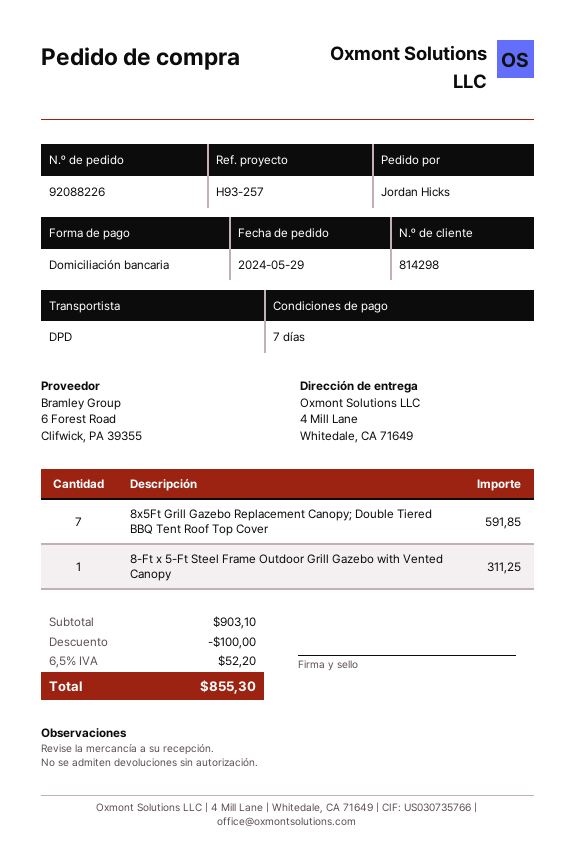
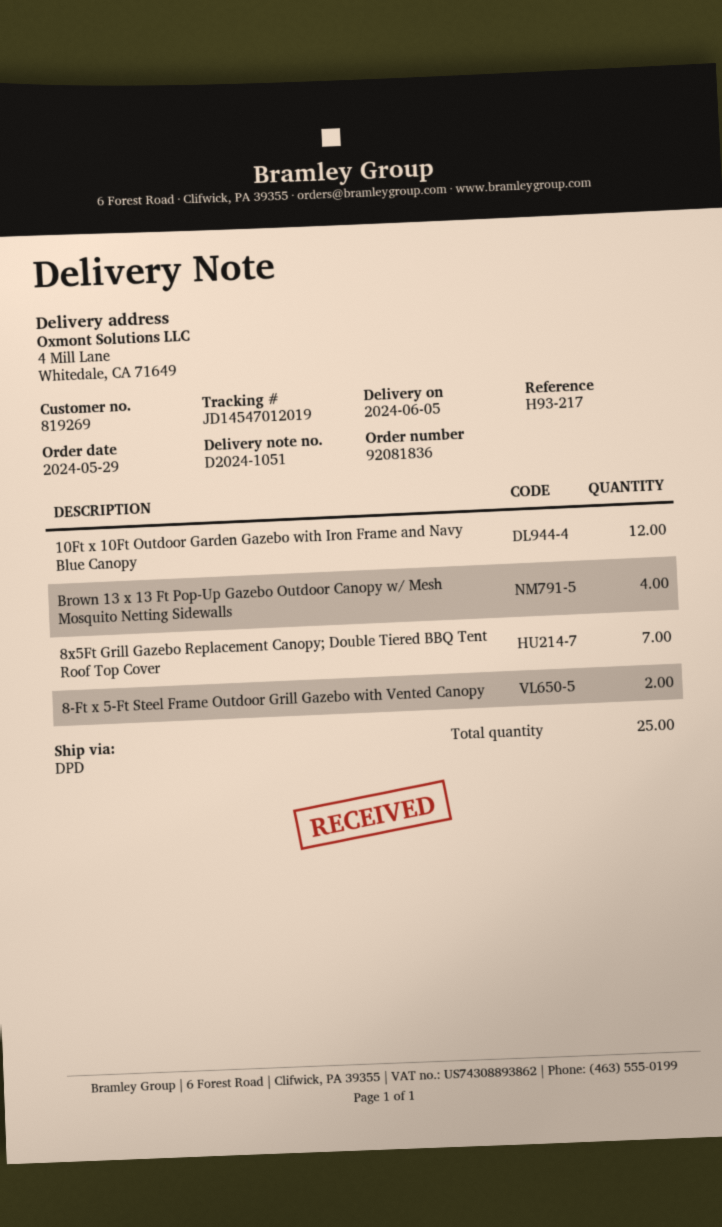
order number: 92088226 -> 92081836
customer number: 814298 -> 819269
reference: H93-257 -> H93-217
8-Ft x 5-Ft Steel Frame Outdoor Grill Gazebo with Vented Canopy: 1 -> 2
10Ft x 10Ft Outdoor Garden Gazebo with Iron Frame and Navy Blue Canopy: none -> 12
Brown 13 x 13 Ft Pop-Up Gazebo Outdoor Canopy w/ Mesh Mosquito Netting Sidewalls: none -> 4

